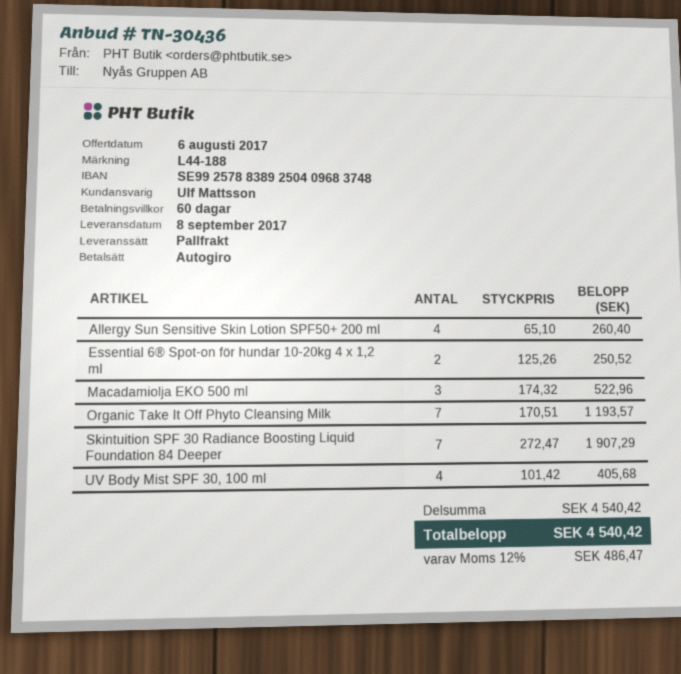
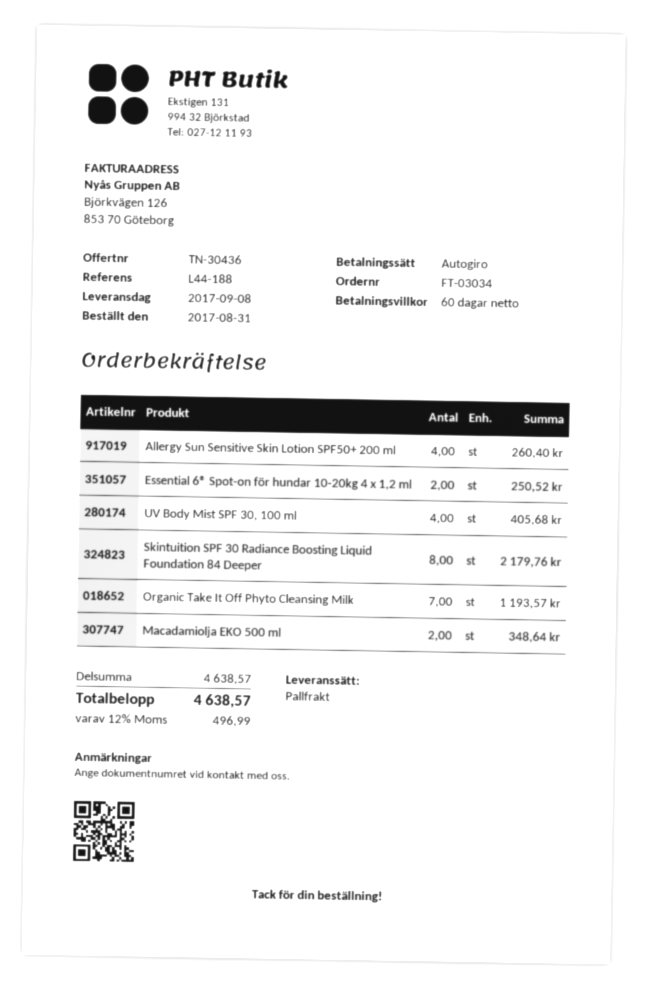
Macadamiolja EKO 500 ml: 3 for 522.96 -> 2 for 348.64
Skintuition SPF 30 Radiance Boosting Liquid Foundation 84 Deeper: 7 for 1907.29 -> 8 for 2179.76
subtotal: 4540.42 -> 4638.57
tax: 12% = 486.47 -> 12% = 496.99
total: 4540.42 -> 4638.57

